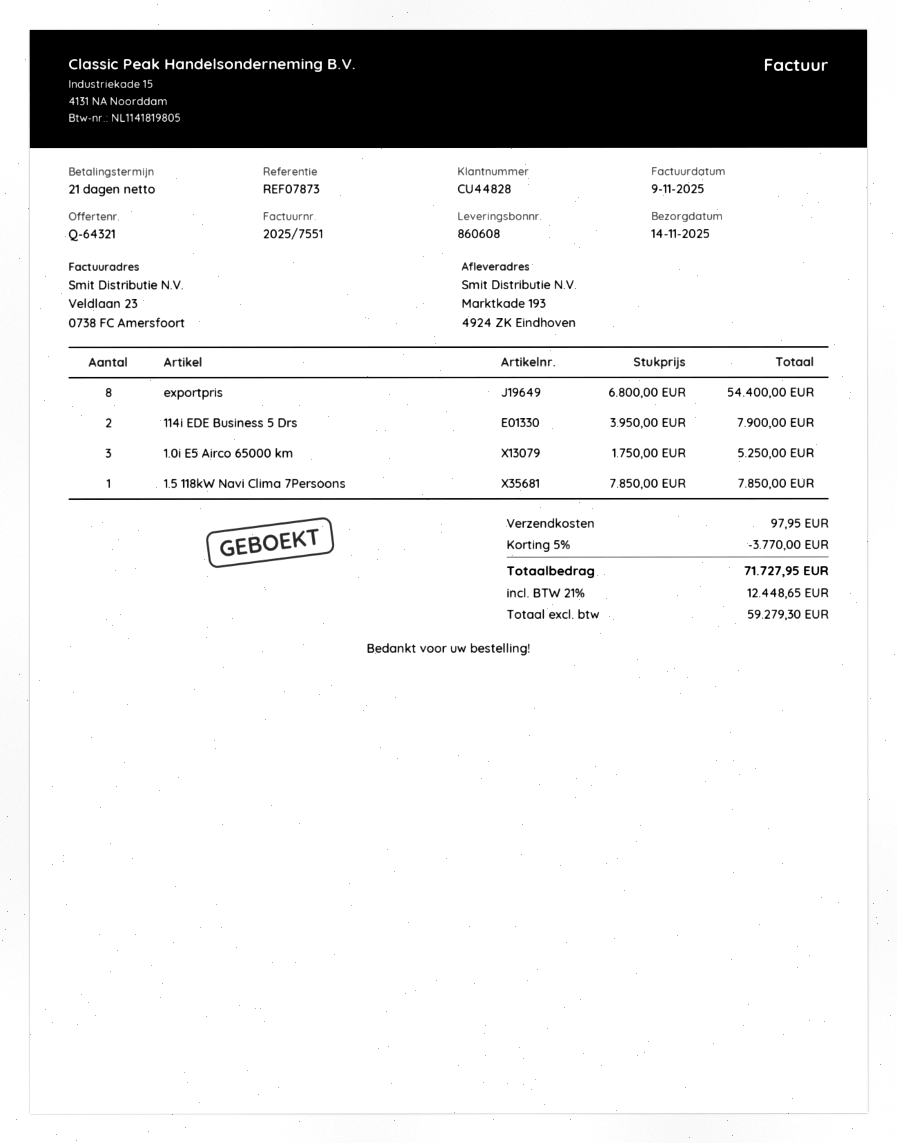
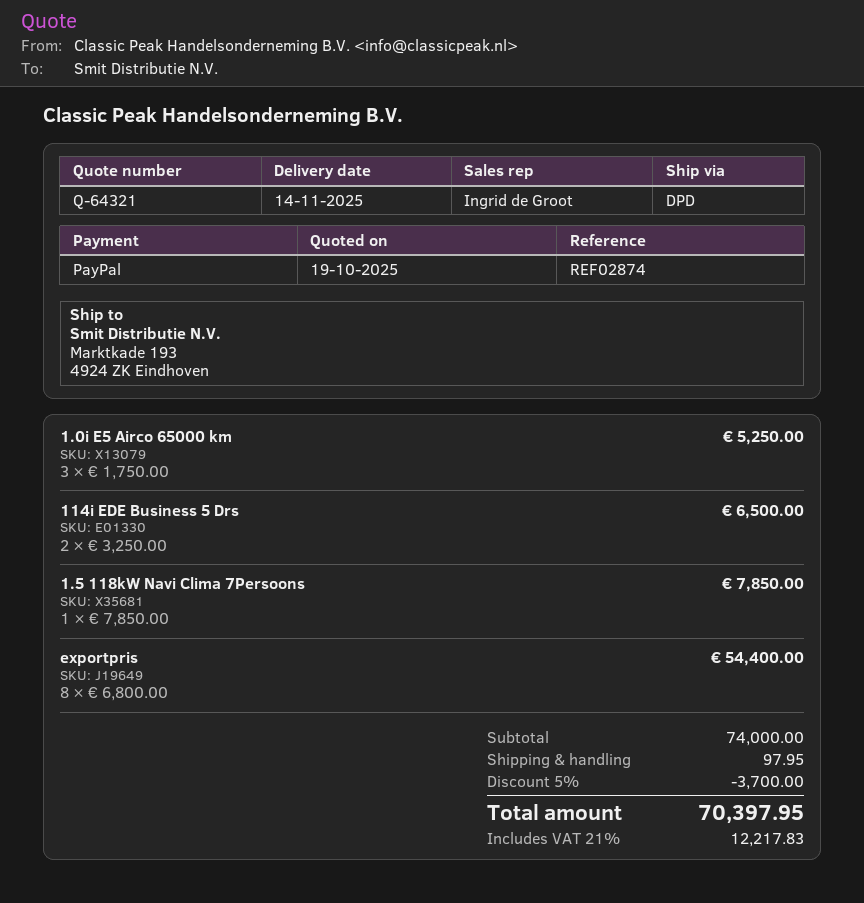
reference: REF07873 -> REF02874
114i EDE Business 5 Drs: 2 x 3950.00 = 7900.00 -> 2 x 3250.00 = 6500.00
discount: 5% = 3770.00 -> 5% = 3700.00
tax: 21% = 12448.65 -> 21% = 12217.83
total: 71727.95 -> 70397.95

